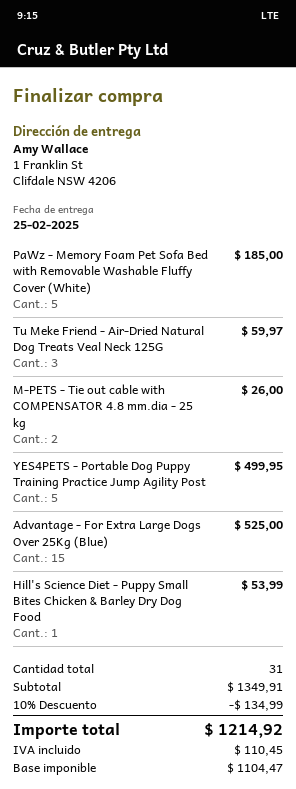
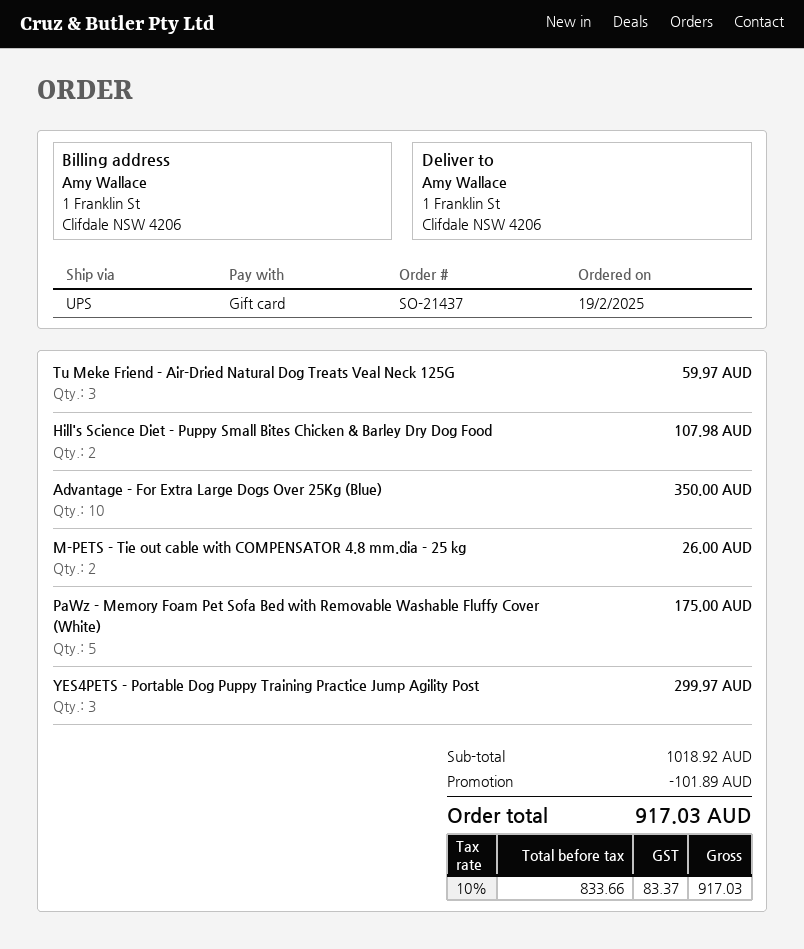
PaWz - Memory Foam Pet Sofa Bed with Removable Washable Fluffy Cover (White): 5 for 185.00 -> 5 for 175.00
YES4PETS - Portable Dog Puppy Training Practice Jump Agility Post: 5 for 499.95 -> 3 for 299.97
Advantage - For Extra Large Dogs Over 25Kg (Blue): 15 for 525.00 -> 10 for 350.00
Hill's Science Diet - Puppy Small Bites Chicken & Barley Dry Dog Food: 1 for 53.99 -> 2 for 107.98
subtotal: 1349.91 -> 1018.92
discount: 134.99 -> 101.89
net: 1104.47 -> 833.66
tax: 110.45 -> 83.37
total: 1214.92 -> 917.03

